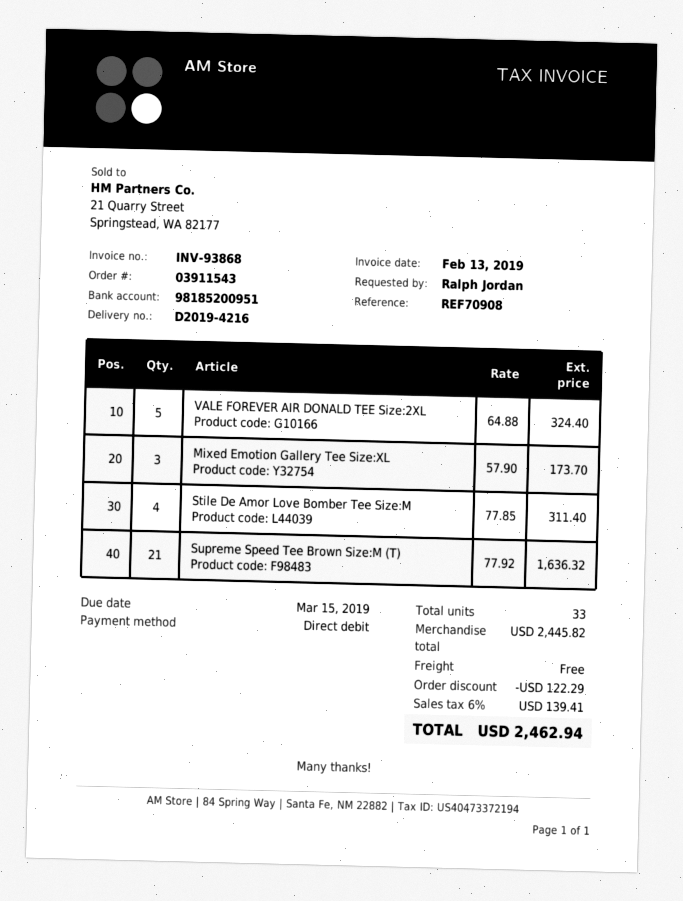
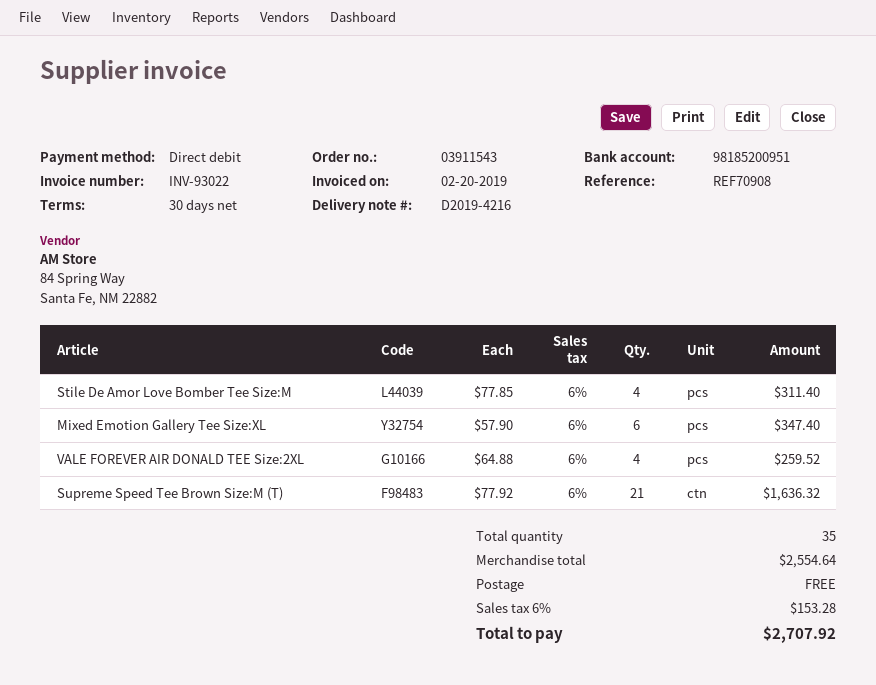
invoice number: INV-93868 -> INV-93022
invoice date: 2019-02-13 -> 2019-02-20
VALE FOREVER AIR DONALD TEE Size:2XL: 5 x 64.88 = 324.40 -> 4 x 64.88 = 259.52
Mixed Emotion Gallery Tee Size:XL: 3 x 57.90 = 173.70 -> 6 x 57.90 = 347.40
total quantity: 33 -> 35
subtotal: 2445.82 -> 2554.64
discount: 122.29 -> none
tax: 6% = 139.41 -> 6% = 153.28
total: 2462.94 -> 2707.92

